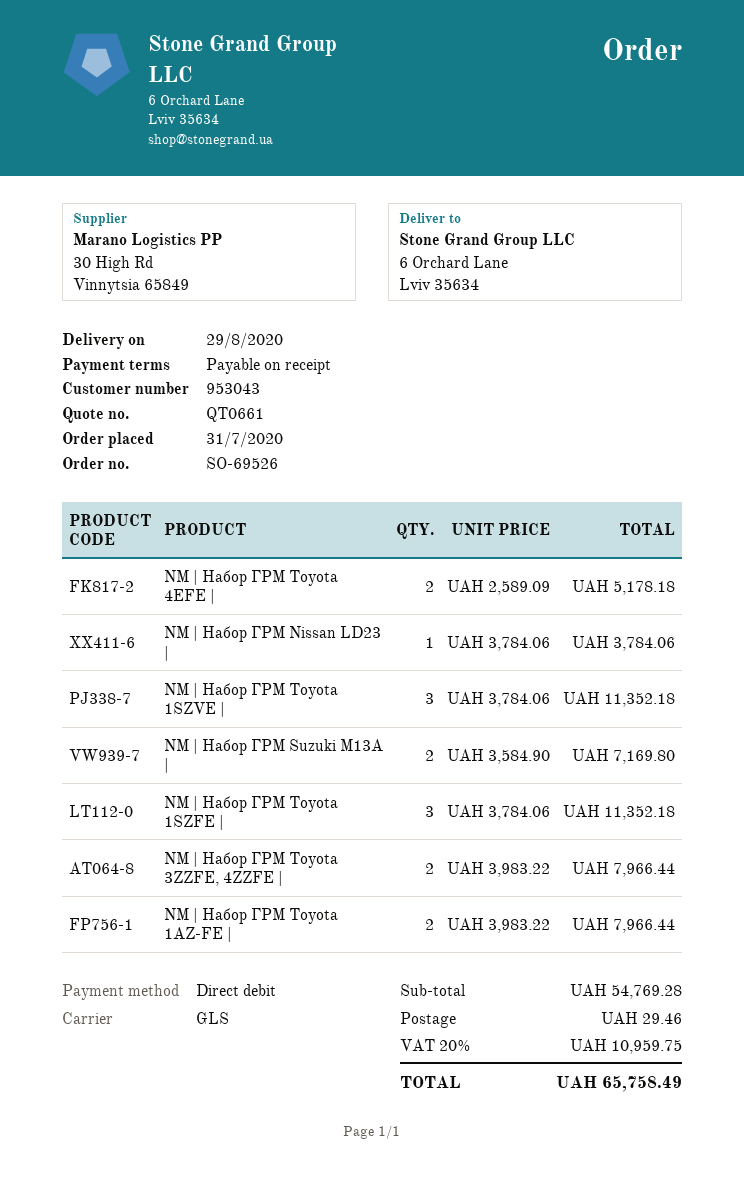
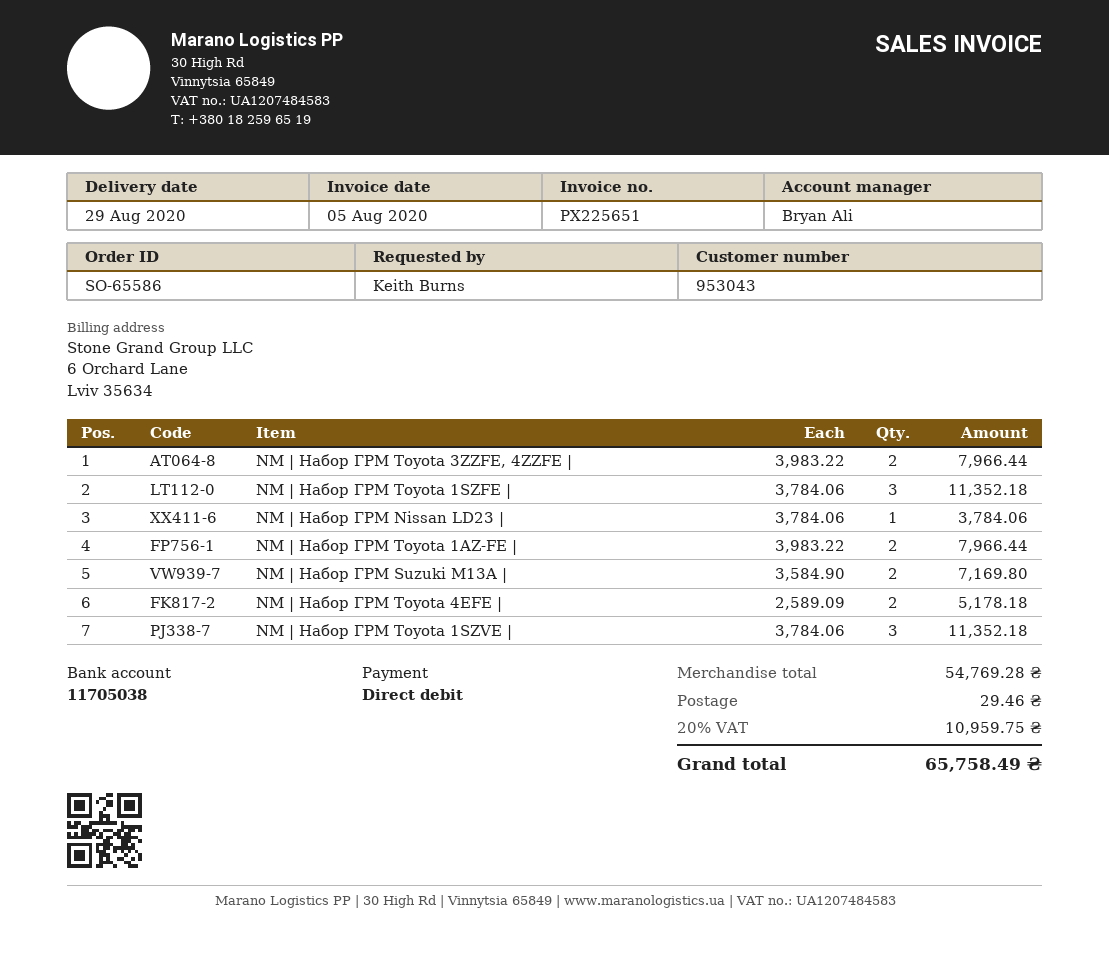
order number: SO-69526 -> SO-65586

